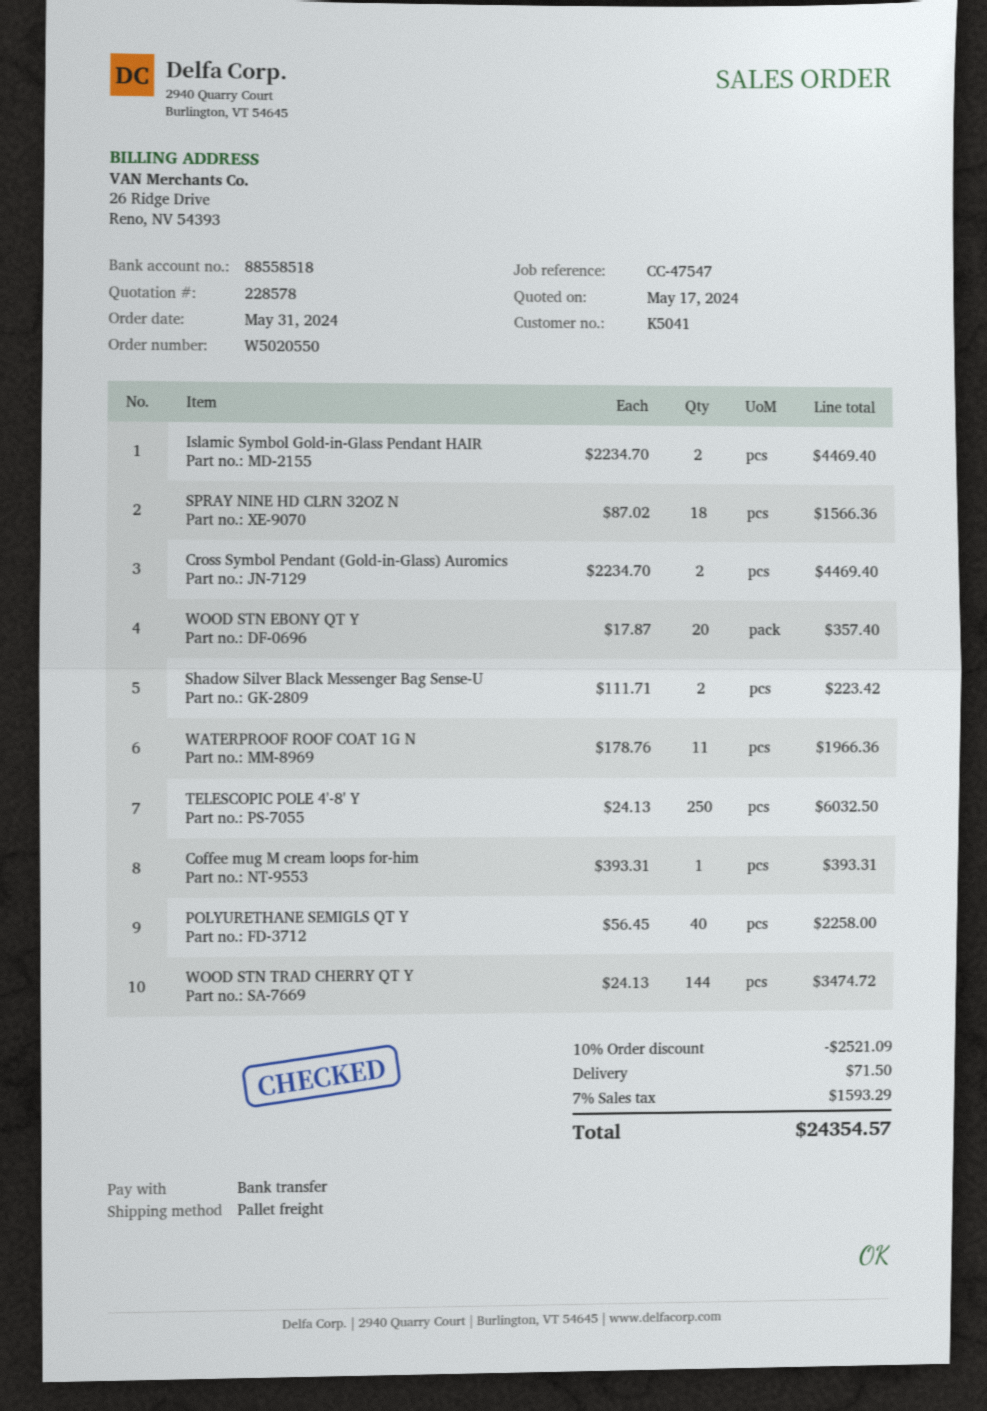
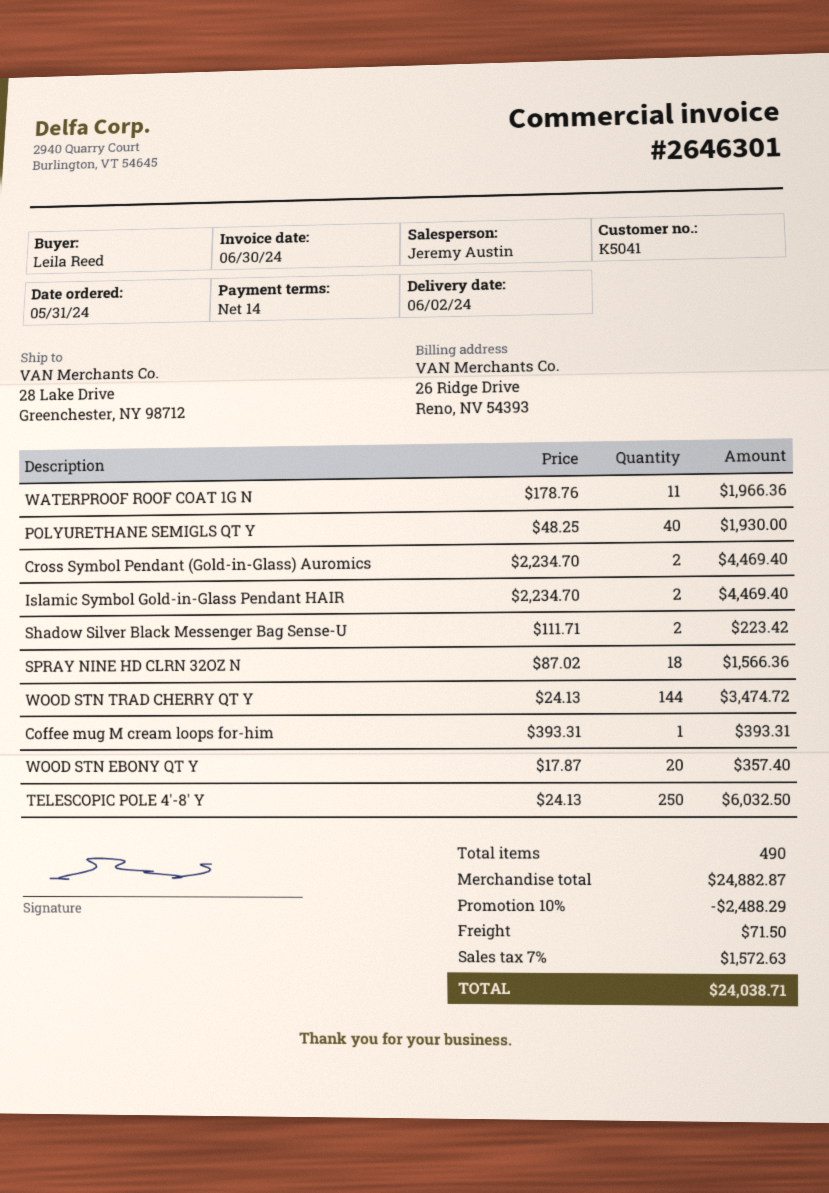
POLYURETHANE SEMIGLS QT Y: 40 x 56.45 = 2258.00 -> 40 x 48.25 = 1930.00
discount: 10% = 2521.09 -> 10% = 2488.29
tax: 7% = 1593.29 -> 7% = 1572.63
total: 24354.57 -> 24038.71

